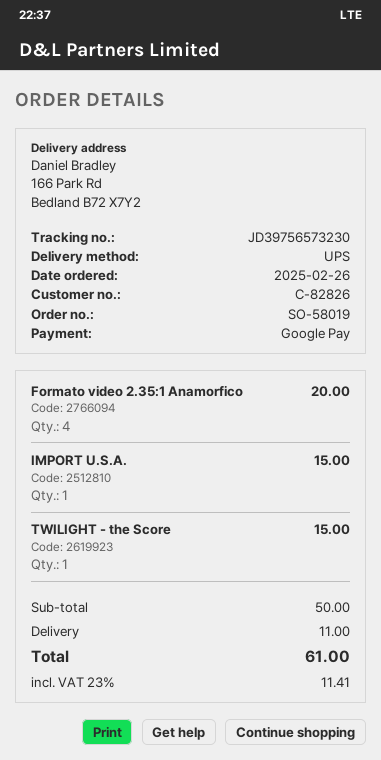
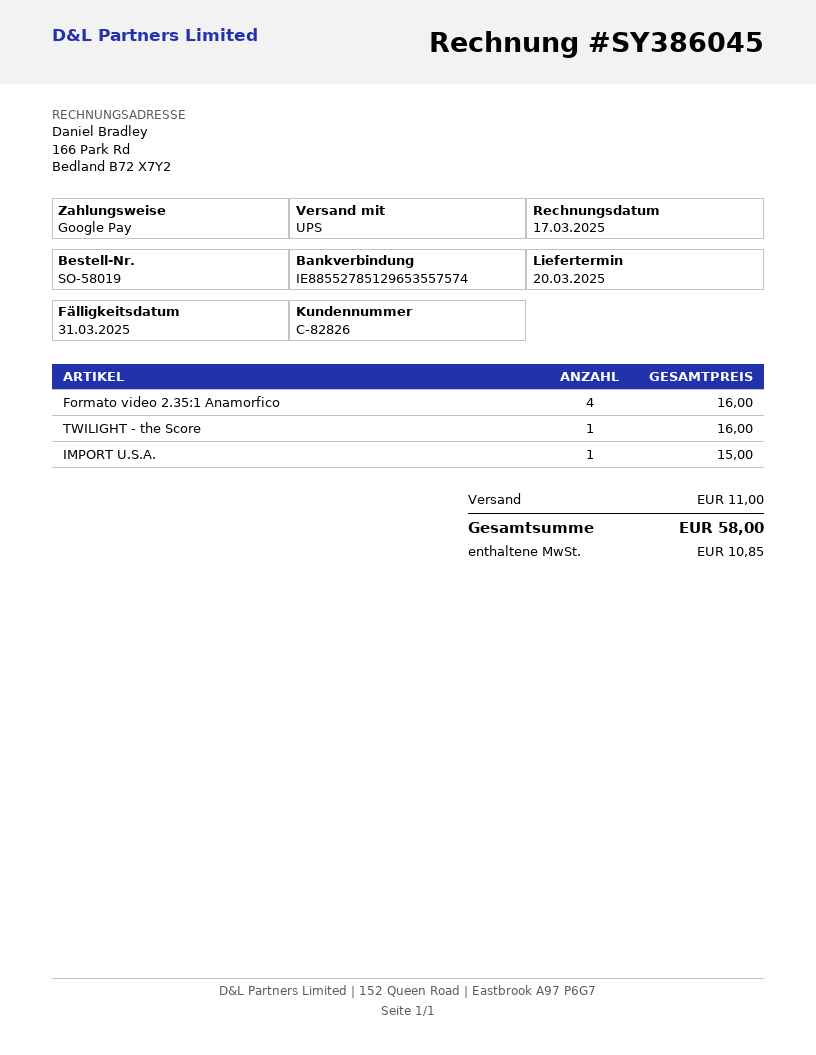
Formato video 2.35:1 Anamorfico: 4 for 20.00 -> 4 for 16.00
TWILIGHT - the Score: 1 for 15.00 -> 1 for 16.00
tax: 11.41 -> 10.85
total: 61.00 -> 58.00

